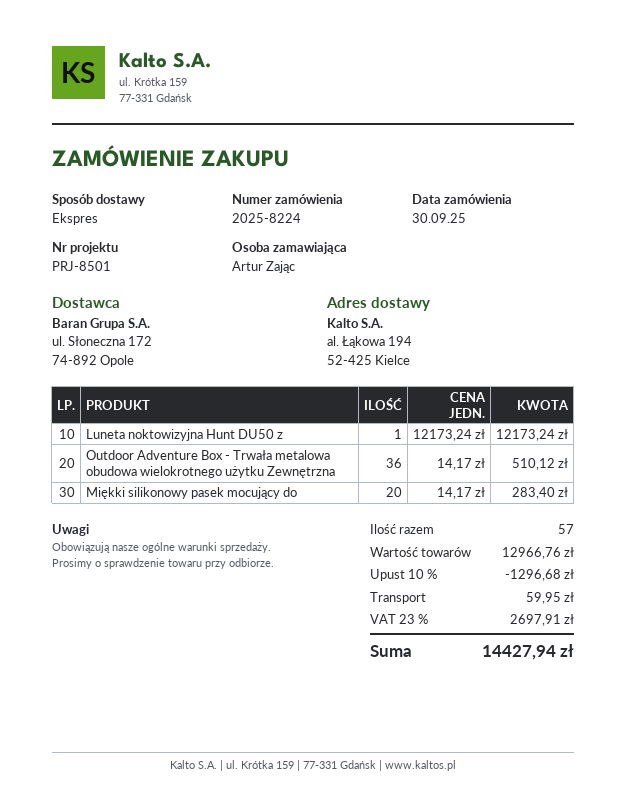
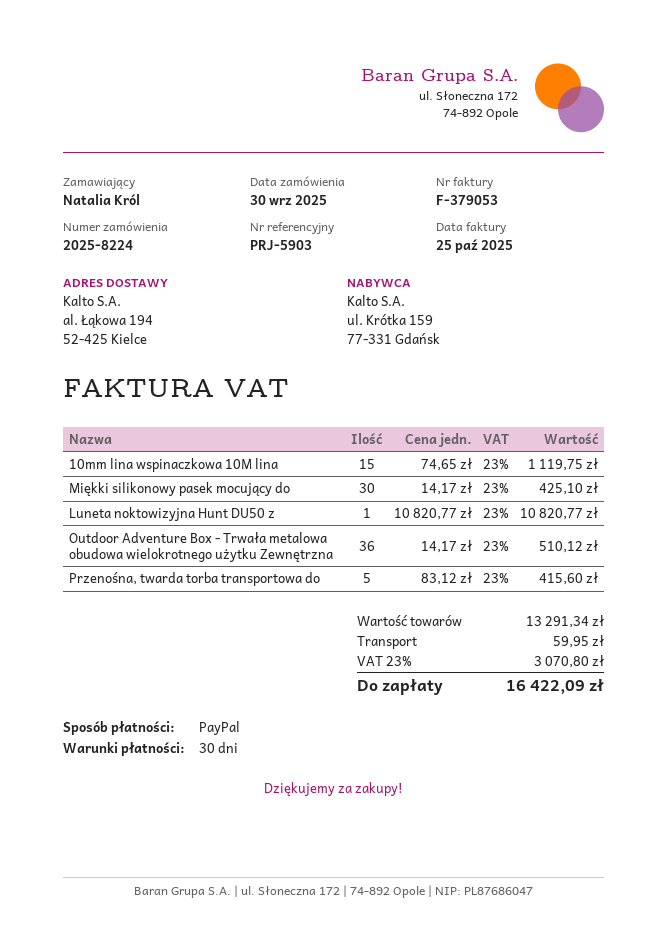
reference: PRJ-8501 -> PRJ-5903
ordered by: Artur Zając -> Natalia Król
Luneta noktowizyjna Hunt DU50 z: 1 x 12173.24 = 12173.24 -> 1 x 10820.77 = 10820.77
Miękki silikonowy pasek mocujący do: 20 x 14.17 = 283.40 -> 30 x 14.17 = 425.10
10mm lina wspinaczkowa 10M lina: none -> 15 x 74.65 = 1119.75
Przenośna, twarda torba transportowa do: none -> 5 x 83.12 = 415.60
subtotal: 12966.76 -> 13291.34
discount: 10% = 1296.68 -> none
tax: 23% = 2697.91 -> 23% = 3070.80
total: 14427.94 -> 16422.09

